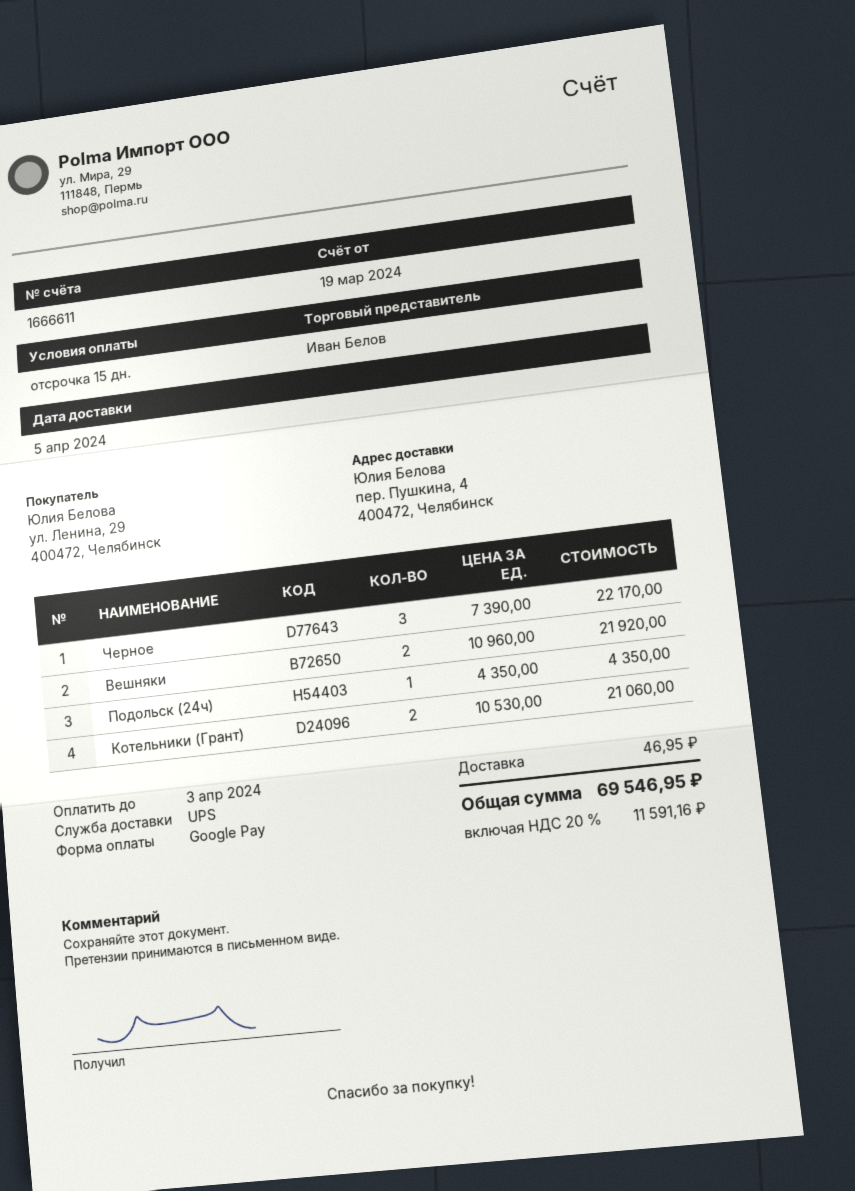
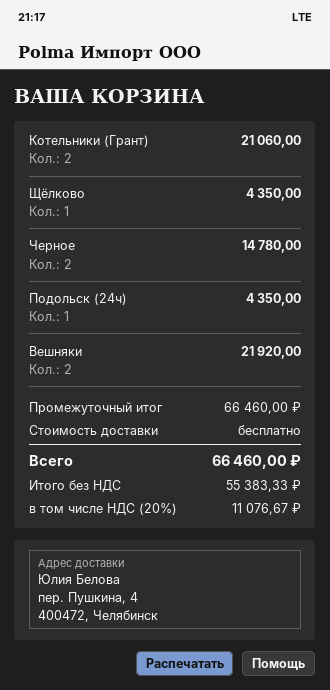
Черное: 3 for 22170.00 -> 2 for 14780.00
Щёлково: none -> 1 for 4350.00
shipping: 46.95 -> 0.00
tax: 20% = 11591.16 -> 20% = 11076.67
total: 69546.95 -> 66460.00

